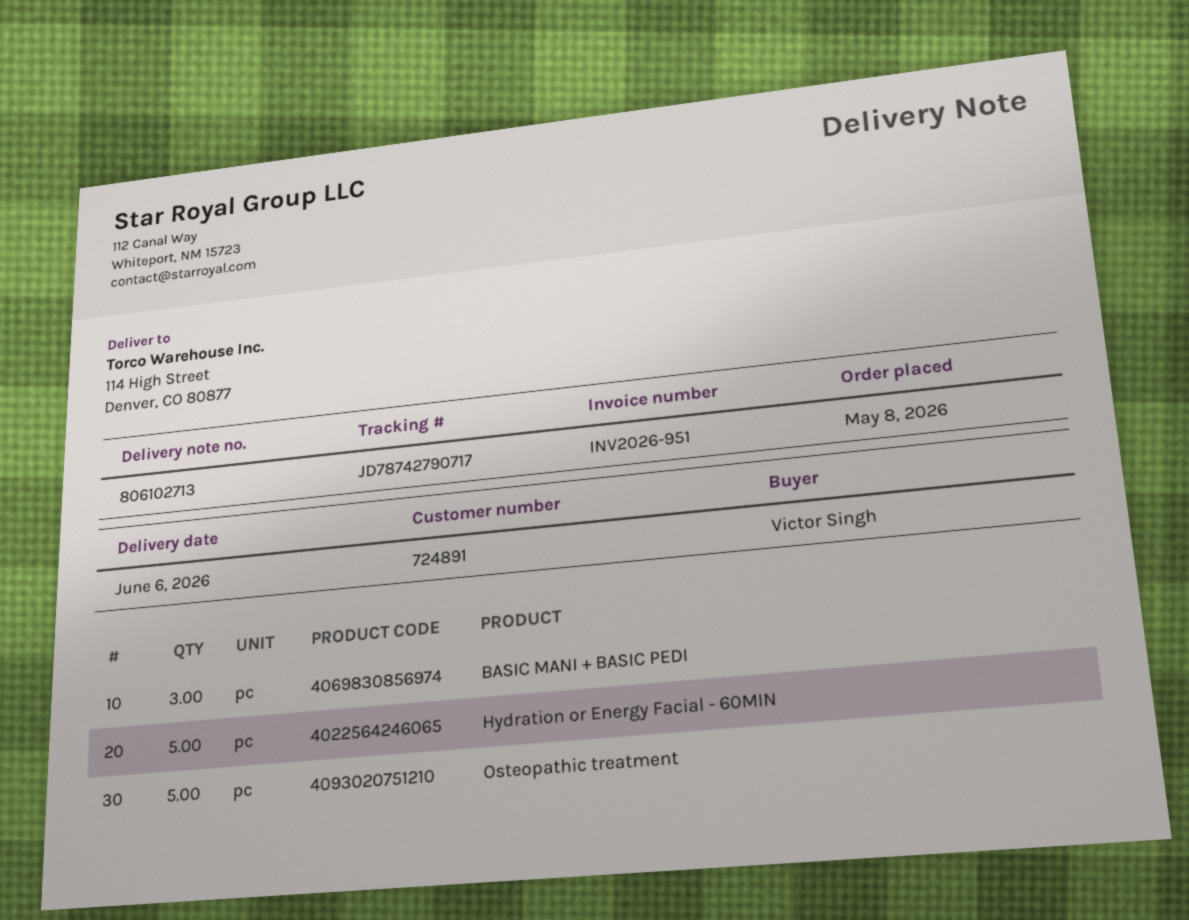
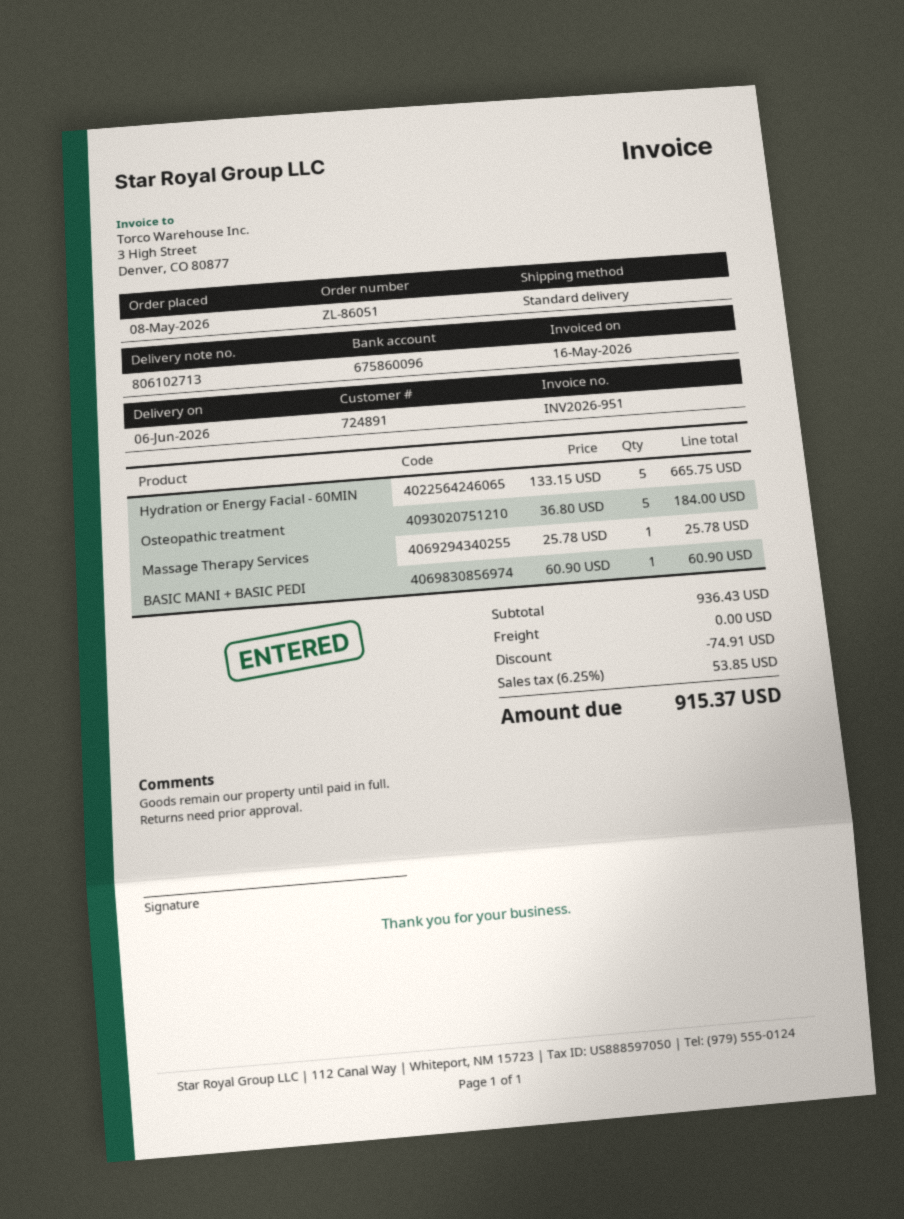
BASIC MANI + BASIC PEDI: 3 -> 1
Massage Therapy Services: none -> 1

